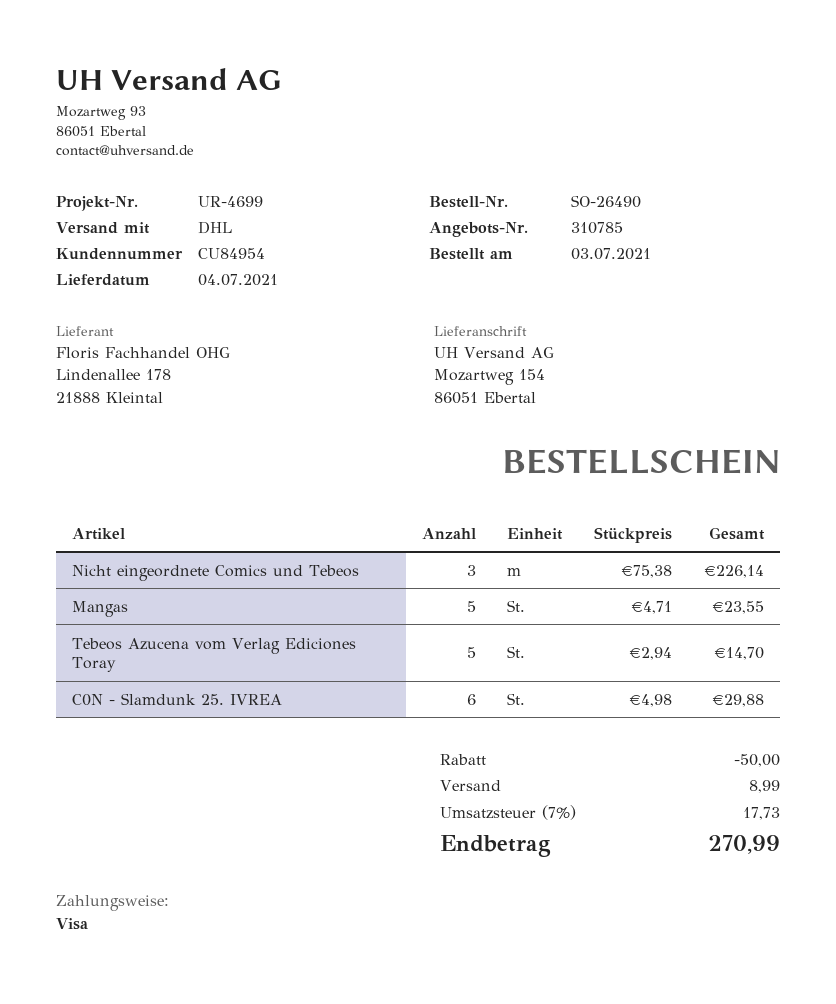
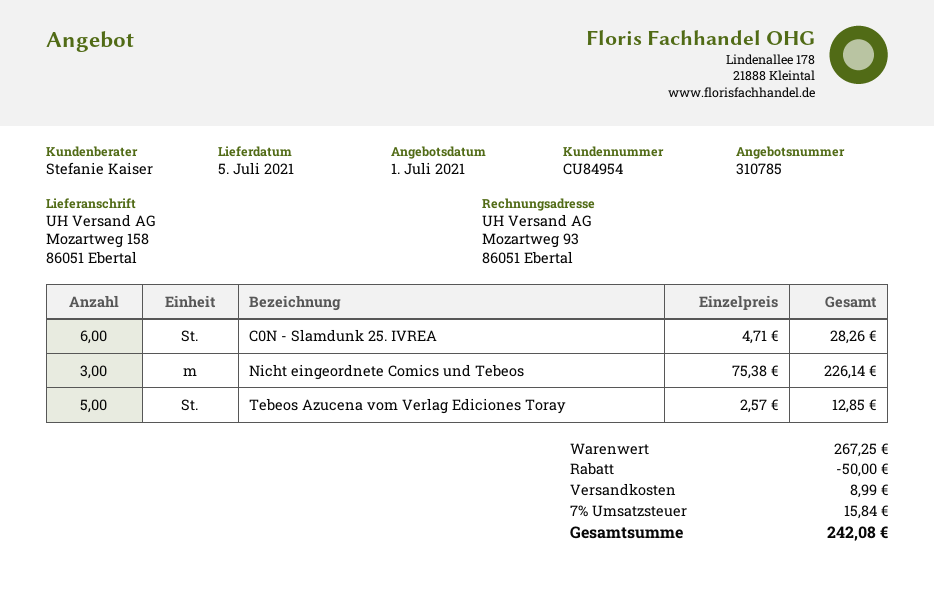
delivery date: 2021-07-04 -> 2021-07-05
ship to: Mozartweg 154, 86051 Ebertal -> Mozartweg 158, 86051 Ebertal
Mangas: 5 x 4.71 = 23.55 -> none
Tebeos Azucena vom Verlag Ediciones Toray: 5 x 2.94 = 14.70 -> 5 x 2.57 = 12.85
C0N - Slamdunk 25. IVREA: 6 x 4.98 = 29.88 -> 6 x 4.71 = 28.26
tax: 7% = 17.73 -> 7% = 15.84
total: 270.99 -> 242.08

